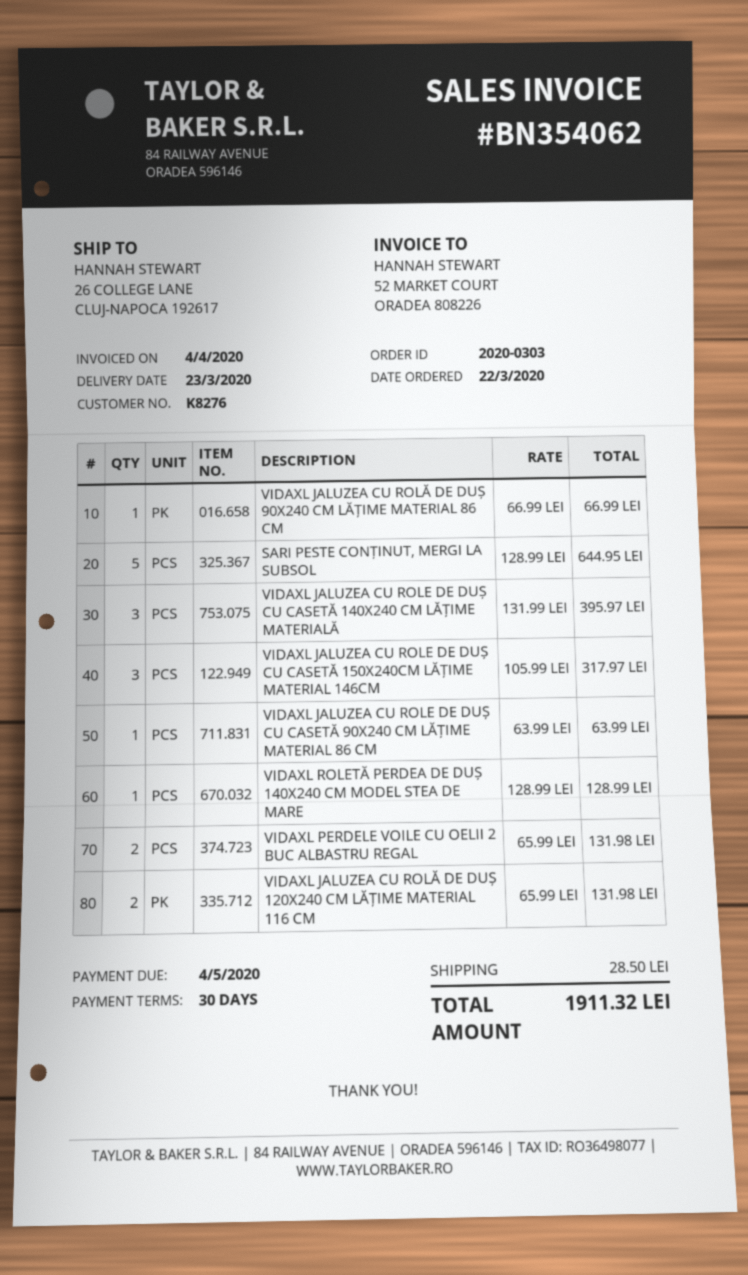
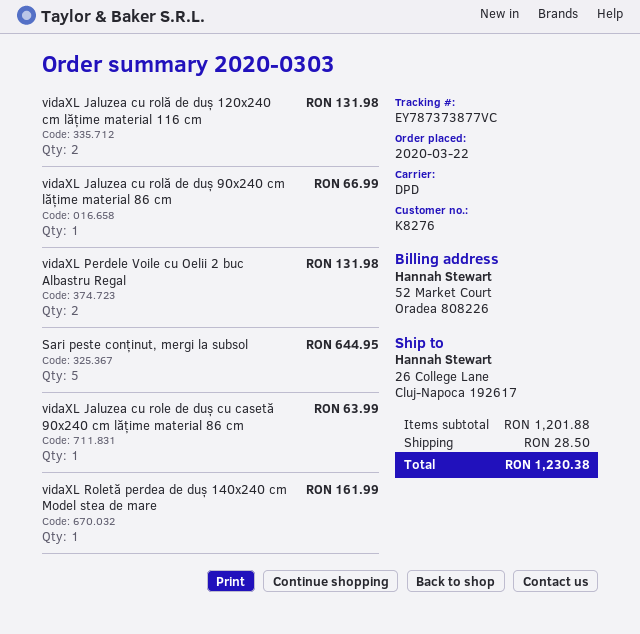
VIDAXL JALUZEA CU ROLE DE DUȘ CU CASETĂ 140X240 CM LĂȚIME MATERIALĂ: 3 for 395.97 -> none
VIDAXL JALUZEA CU ROLE DE DUȘ CU CASETĂ 150X240CM LĂȚIME MATERIAL 146CM: 3 for 317.97 -> none
VIDAXL ROLETĂ PERDEA DE DUȘ 140X240 CM MODEL STEA DE MARE: 1 for 128.99 -> 1 for 161.99
total: 1911.32 -> 1230.38

